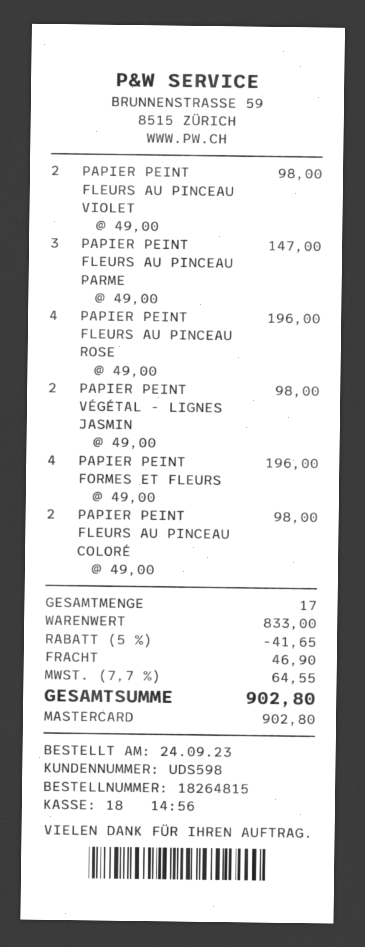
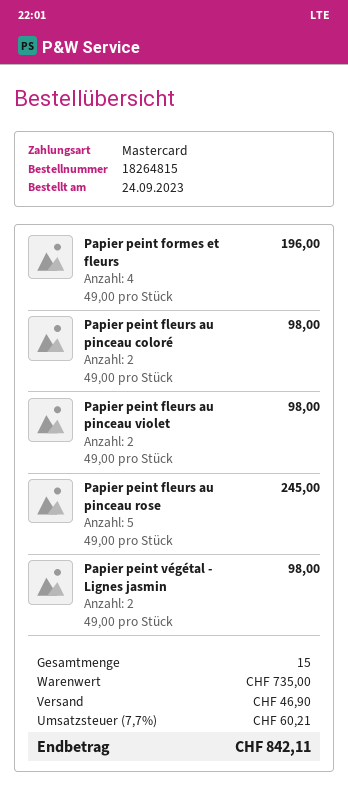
PAPIER PEINT FLEURS AU PINCEAU PARME: 3 x 49.00 = 147.00 -> none
PAPIER PEINT FLEURS AU PINCEAU ROSE: 4 x 49.00 = 196.00 -> 5 x 49.00 = 245.00
total quantity: 17 -> 15
subtotal: 833.00 -> 735.00
discount: 5% = 41.65 -> none
tax: 7.7% = 64.55 -> 7.7% = 60.21
total: 902.80 -> 842.11

